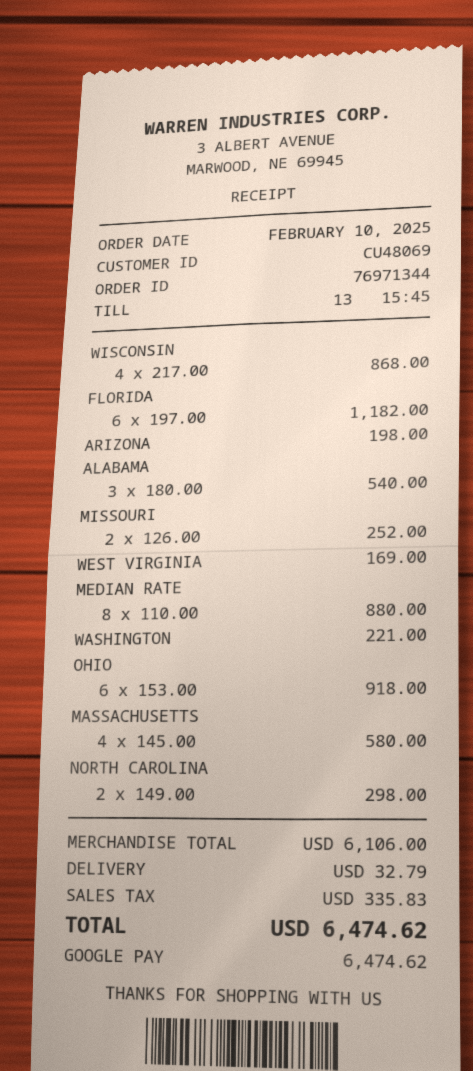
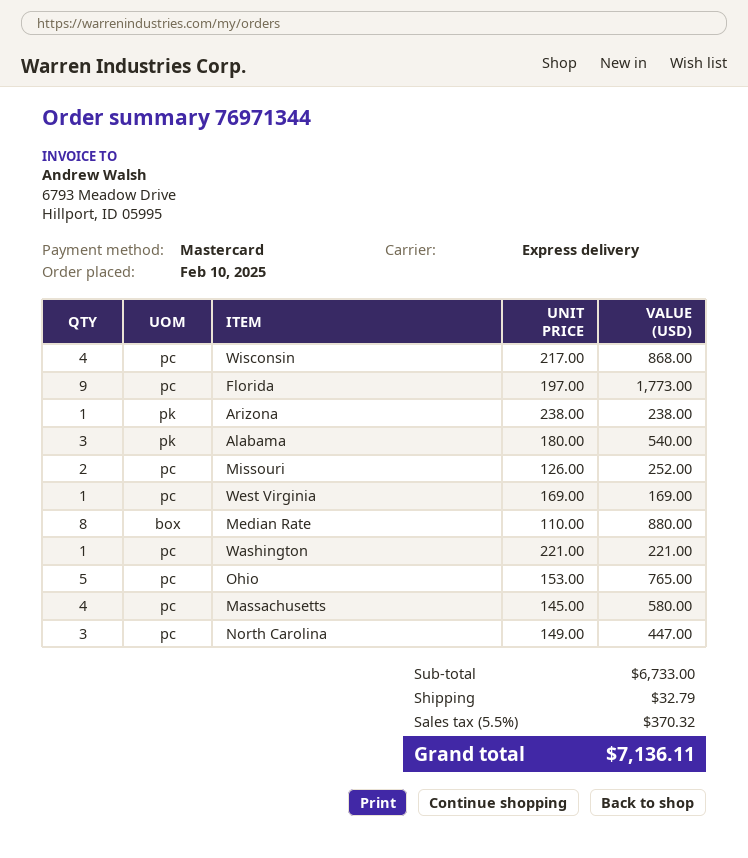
payment method: Google Pay -> Mastercard
FLORIDA: 6 x 197.00 = 1182.00 -> 9 x 197.00 = 1773.00
ARIZONA: 1 x 198.00 = 198.00 -> 1 x 238.00 = 238.00
OHIO: 6 x 153.00 = 918.00 -> 5 x 153.00 = 765.00
NORTH CAROLINA: 2 x 149.00 = 298.00 -> 3 x 149.00 = 447.00
subtotal: 6106.00 -> 6733.00
tax: 335.83 -> 370.32
total: 6474.62 -> 7136.11

